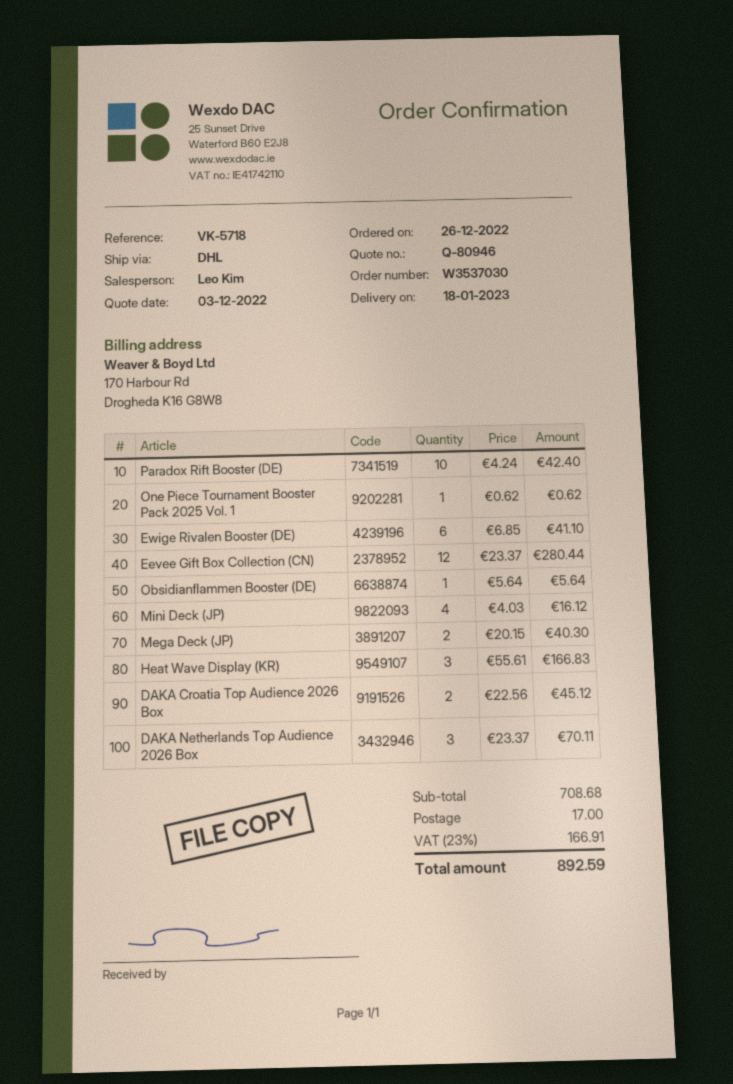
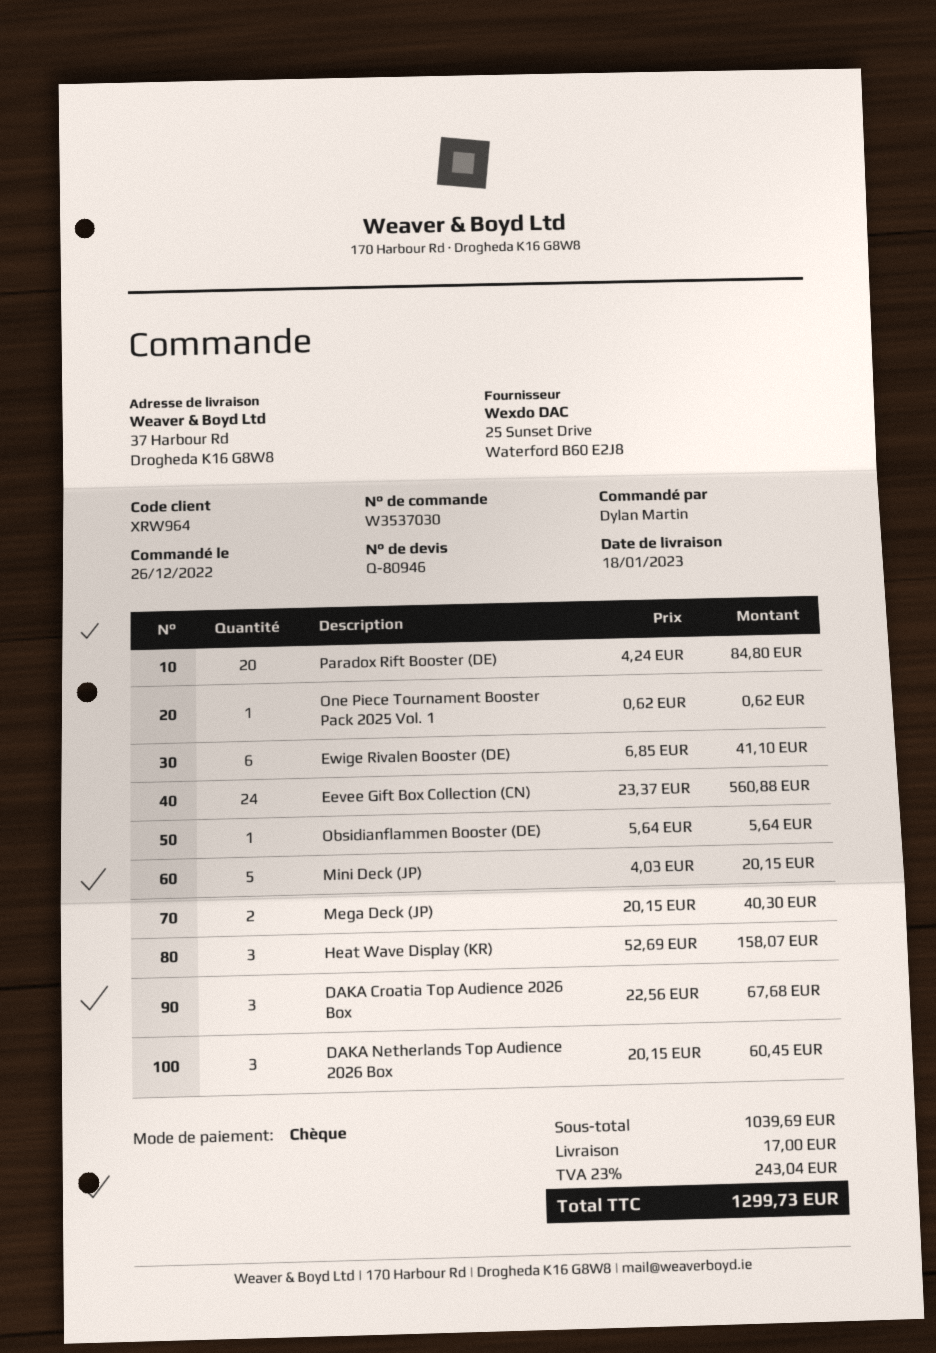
Paradox Rift Booster (DE): 10 x 4.24 = 42.40 -> 20 x 4.24 = 84.80
Eevee Gift Box Collection (CN): 12 x 23.37 = 280.44 -> 24 x 23.37 = 560.88
Mini Deck (JP): 4 x 4.03 = 16.12 -> 5 x 4.03 = 20.15
Heat Wave Display (KR): 3 x 55.61 = 166.83 -> 3 x 52.69 = 158.07
DAKA Croatia Top Audience 2026 Box: 2 x 22.56 = 45.12 -> 3 x 22.56 = 67.68
DAKA Netherlands Top Audience 2026 Box: 3 x 23.37 = 70.11 -> 3 x 20.15 = 60.45
subtotal: 708.68 -> 1039.69
tax: 23% = 166.91 -> 23% = 243.04
total: 892.59 -> 1299.73

